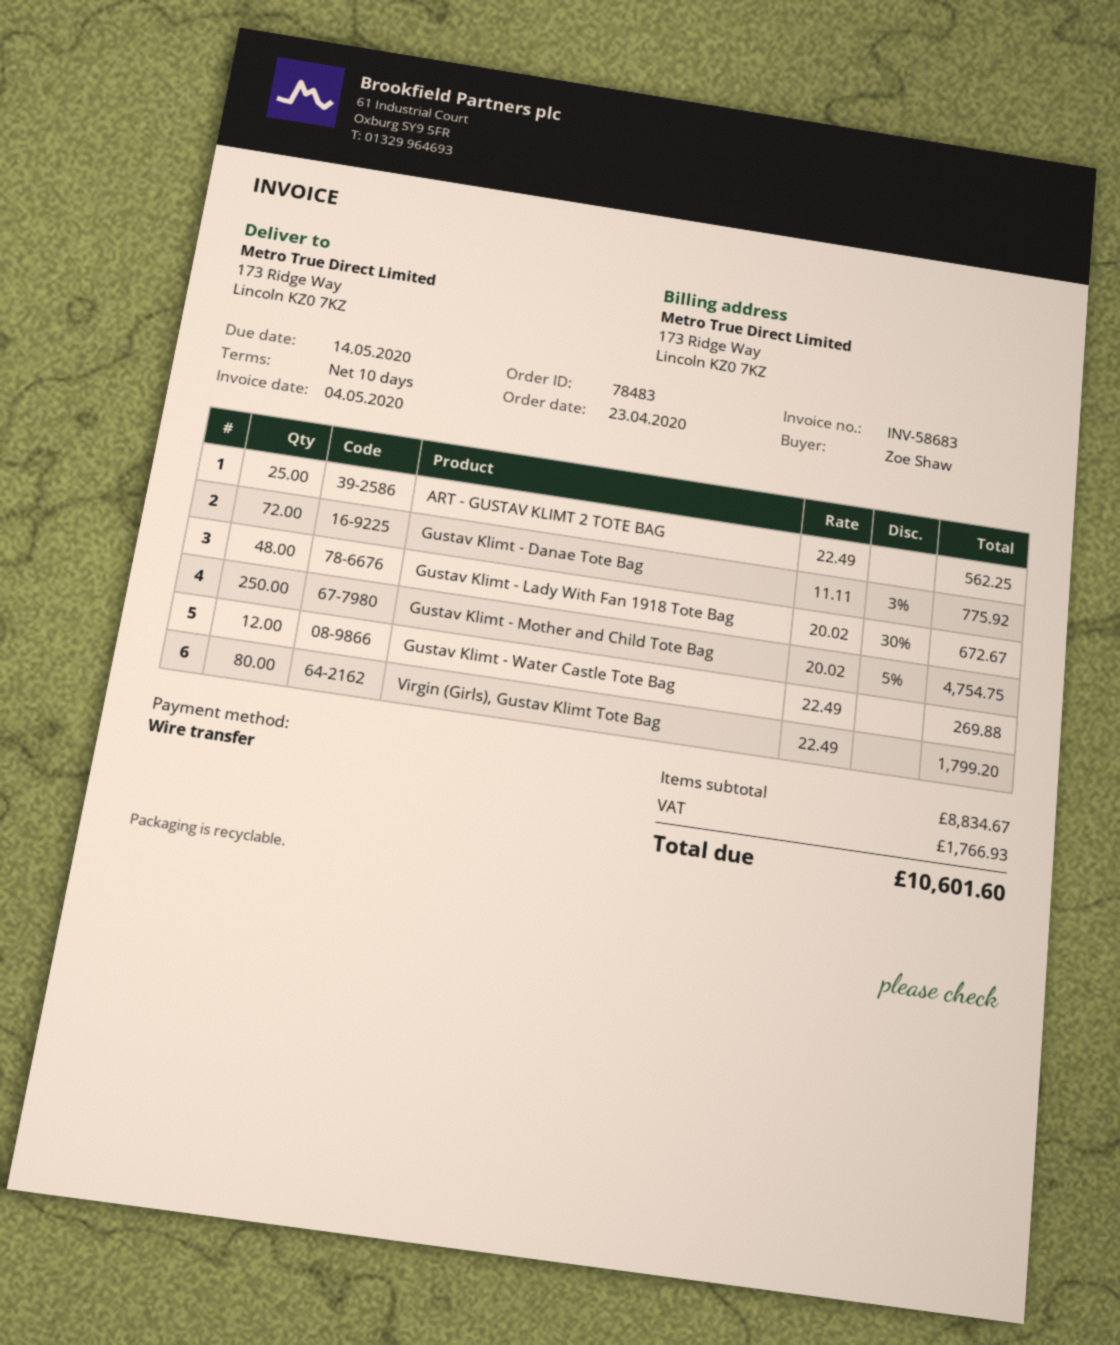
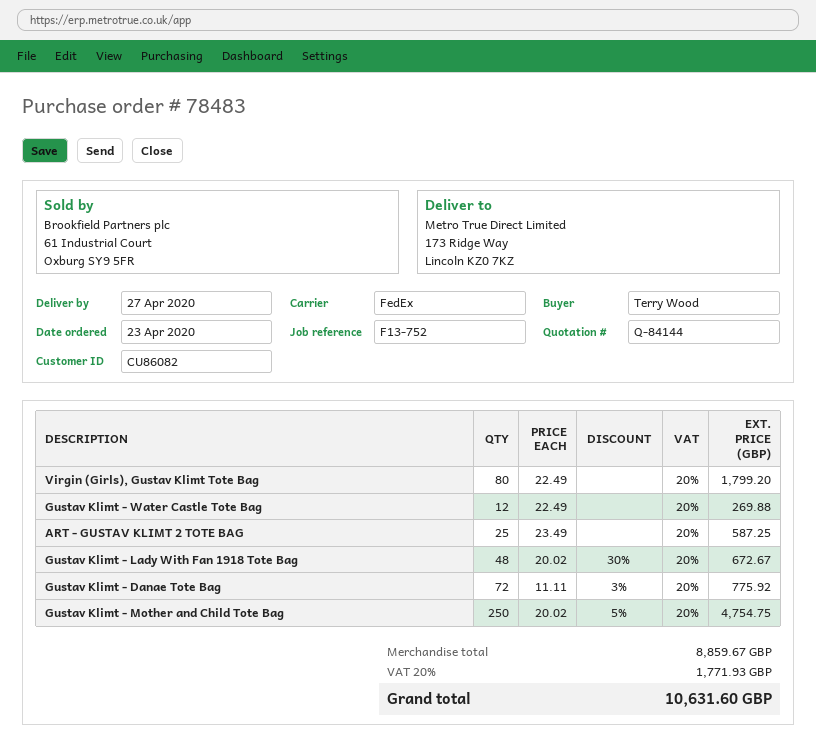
ordered by: Zoe Shaw -> Terry Wood
ART - GUSTAV KLIMT 2 TOTE BAG: 25 x 22.49 = 562.25 -> 25 x 23.49 = 587.25
subtotal: 8834.67 -> 8859.67
tax: 1766.93 -> 1771.93
total: 10601.60 -> 10631.60

